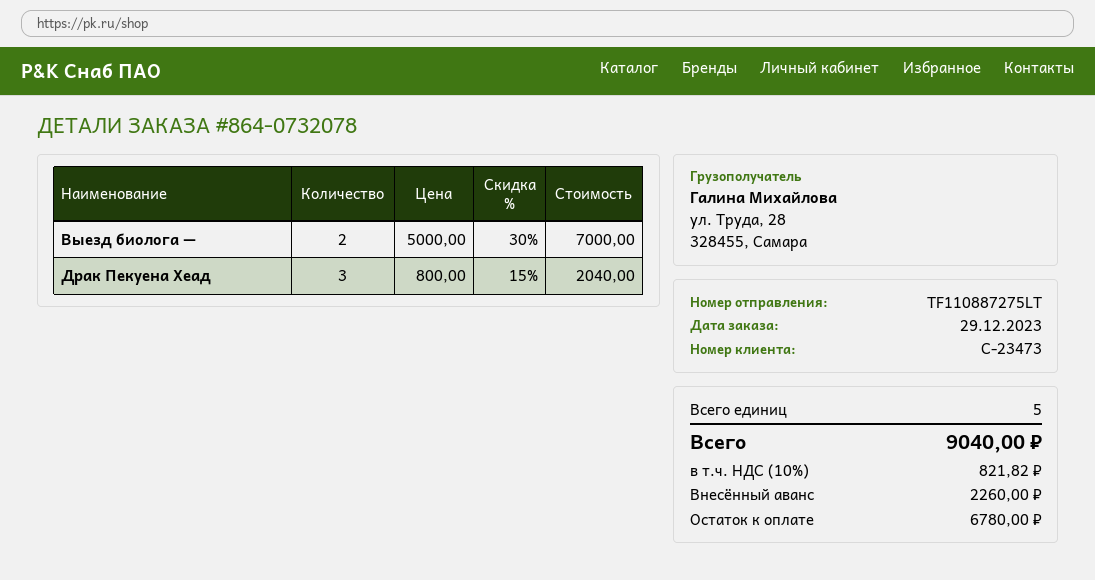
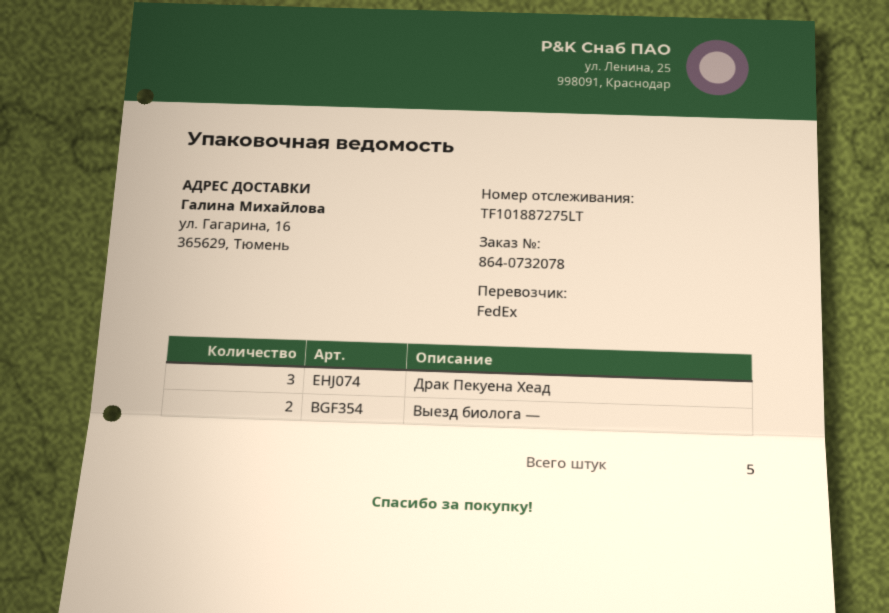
tracking number: TF110887275LT -> TF101887275LT
ship to: ул. Труда, 28, 328455, Самара -> ул. Гагарина, 16, 365629, Тюмень

